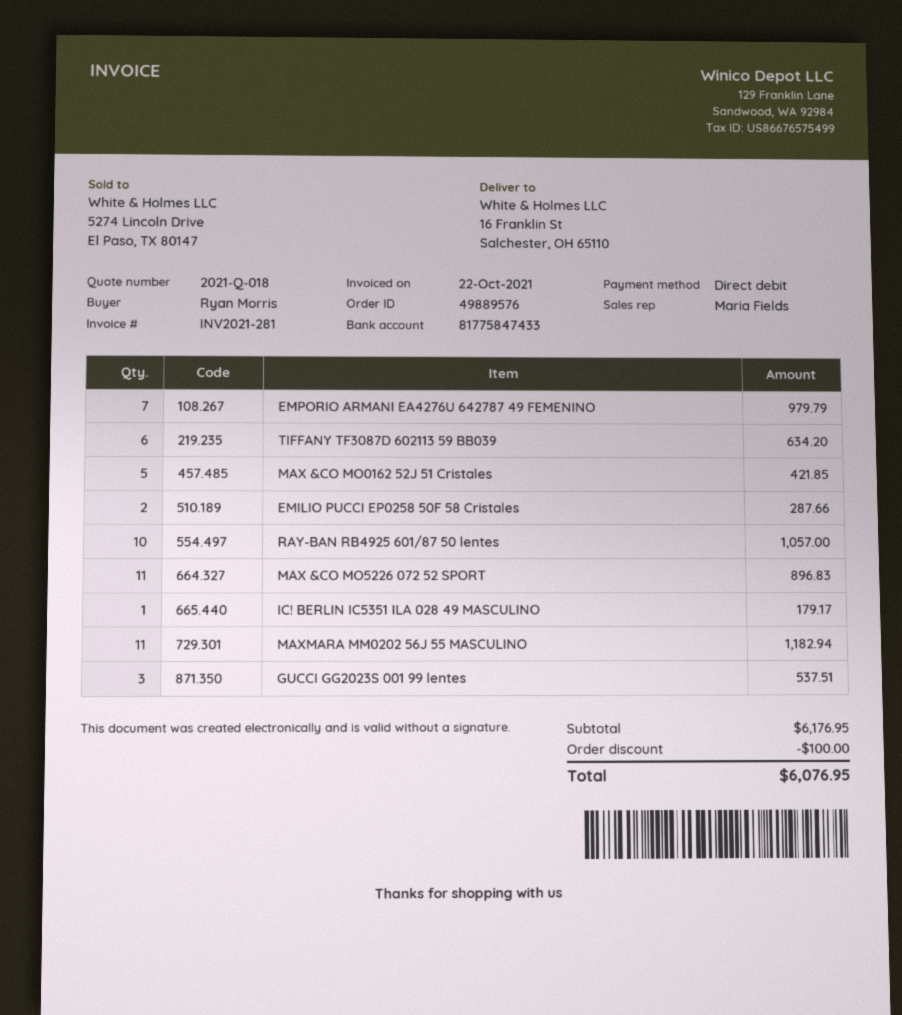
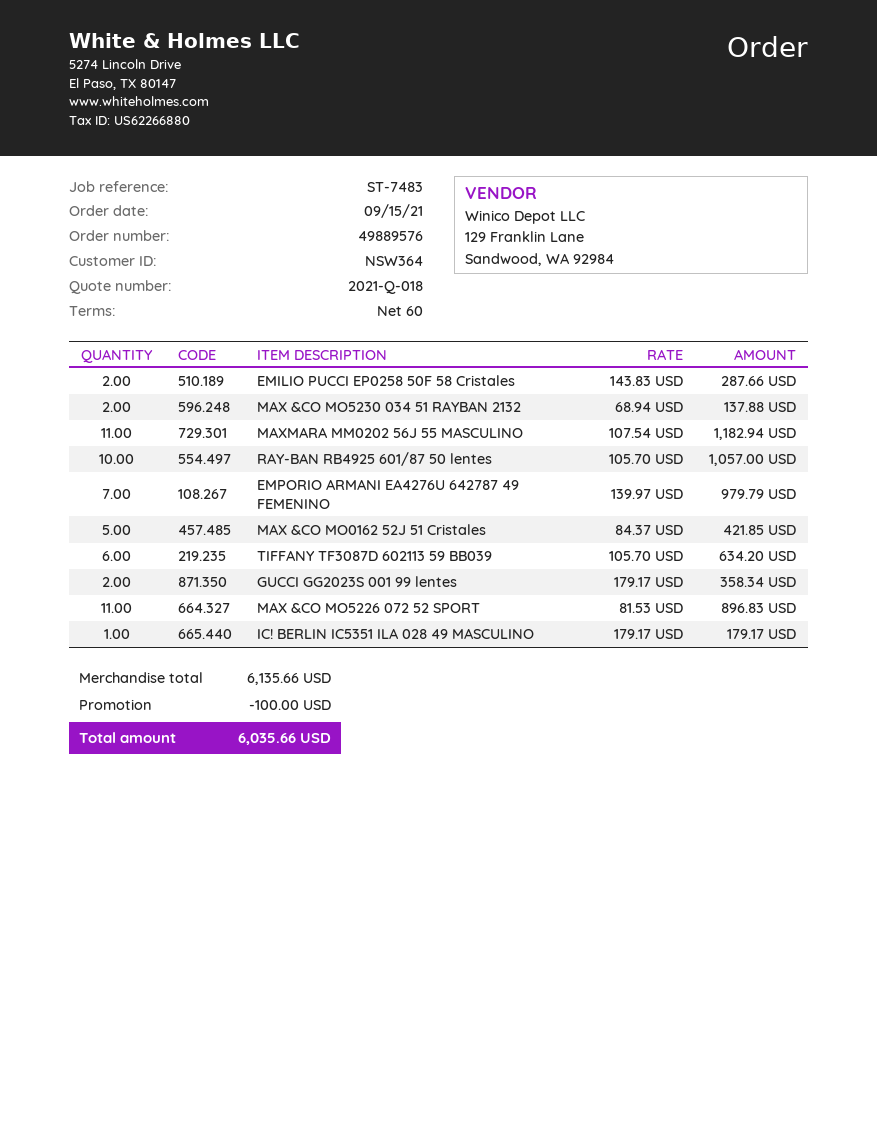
GUCCI GG2023S 001 99 lentes: 3 for 537.51 -> 2 for 358.34
MAX &CO MO5230 034 51 RAYBAN 2132: none -> 2 for 137.88
subtotal: 6176.95 -> 6135.66
total: 6076.95 -> 6035.66

